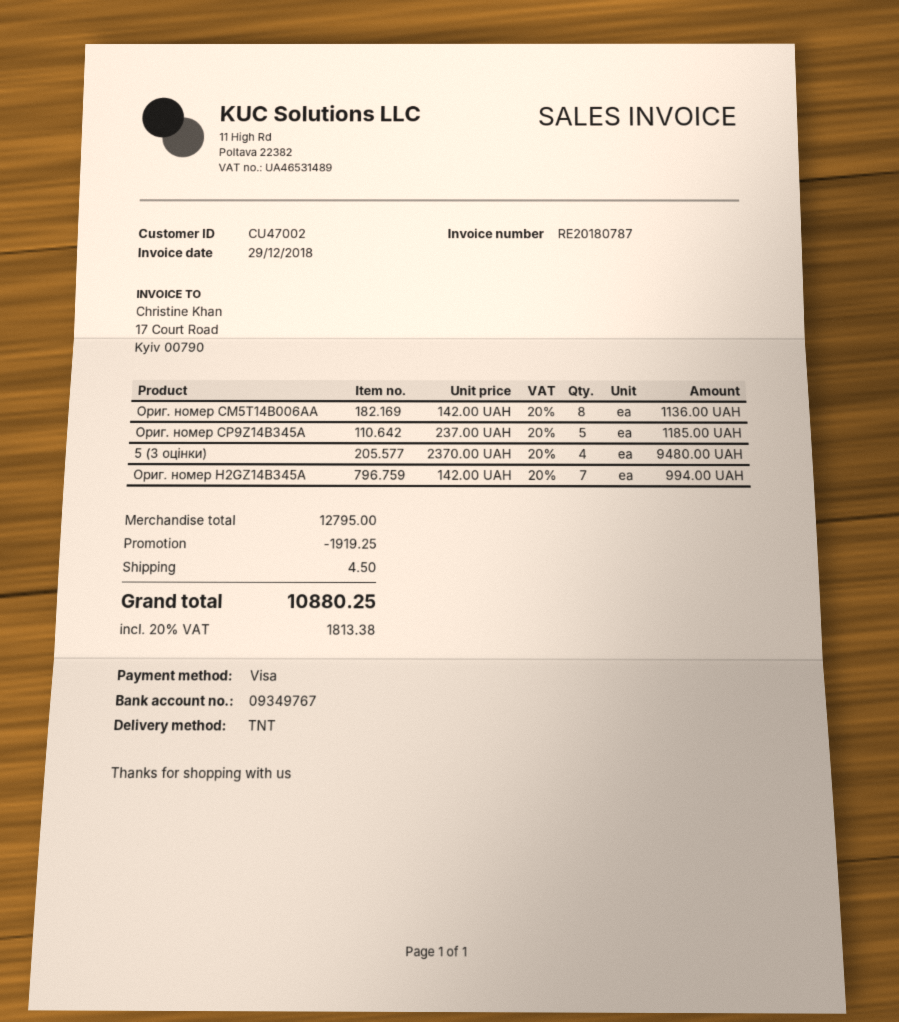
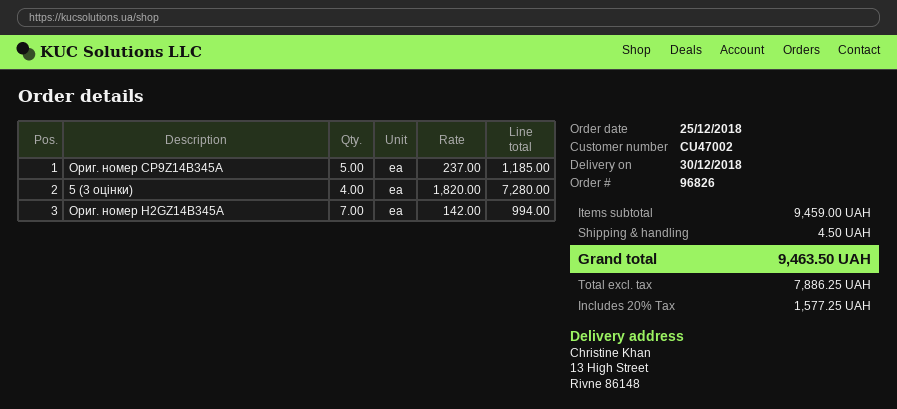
Ориг. номер CM5T14B006AA: 8 x 142.00 = 1136.00 -> none
5 (3 оцінки): 4 x 2370.00 = 9480.00 -> 4 x 1820.00 = 7280.00
subtotal: 12795.00 -> 9459.00
discount: 1919.25 -> none
tax: 20% = 1813.38 -> 20% = 1577.25
total: 10880.25 -> 9463.50

